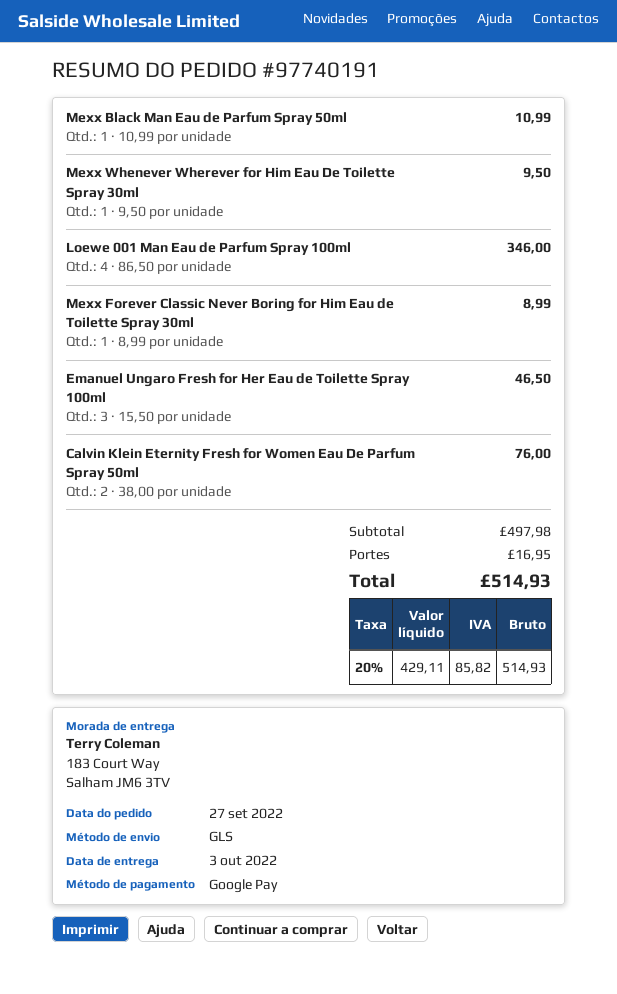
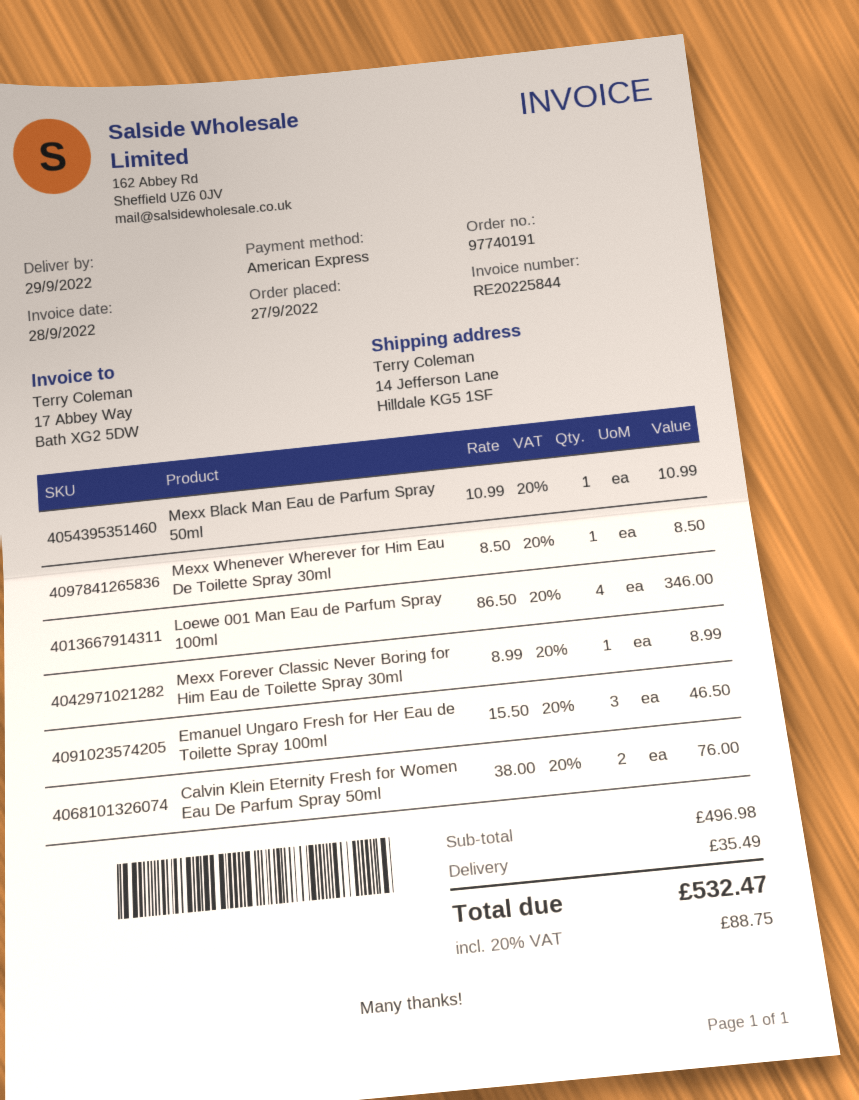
delivery date: 2022-10-03 -> 2022-09-29
payment method: Google Pay -> American Express
ship to: 183 Court Way, Salham JM6 3TV -> 14 Jefferson Lane, Hilldale KG5 1SF
Mexx Whenever Wherever for Him Eau De Toilette Spray 30ml: 1 x 9.50 = 9.50 -> 1 x 8.50 = 8.50
subtotal: 497.98 -> 496.98
shipping: 16.95 -> 35.49
tax: 20% = 85.82 -> 20% = 88.75
total: 514.93 -> 532.47

